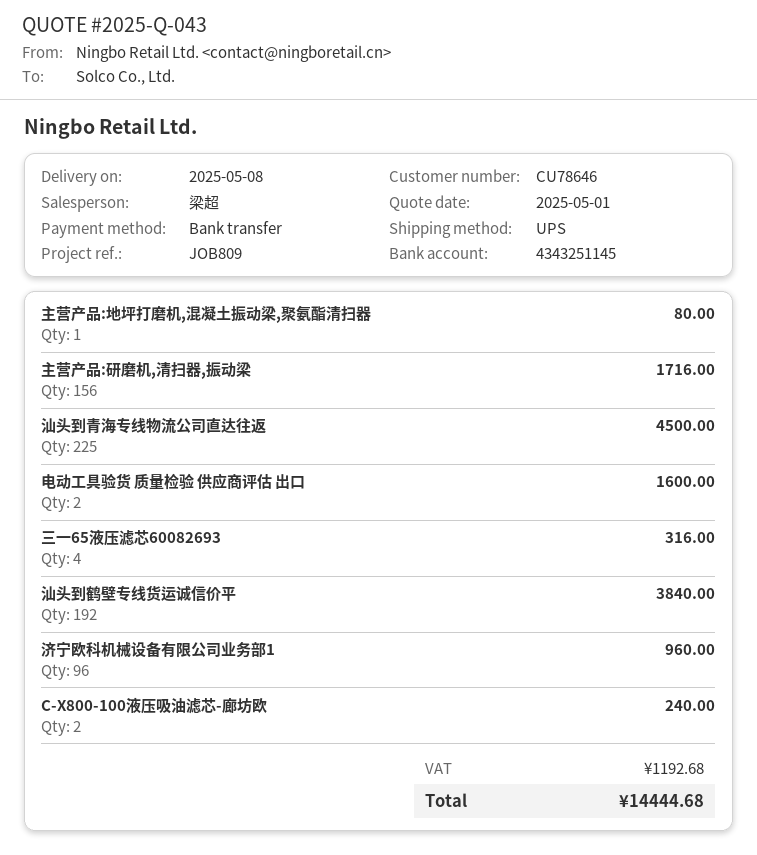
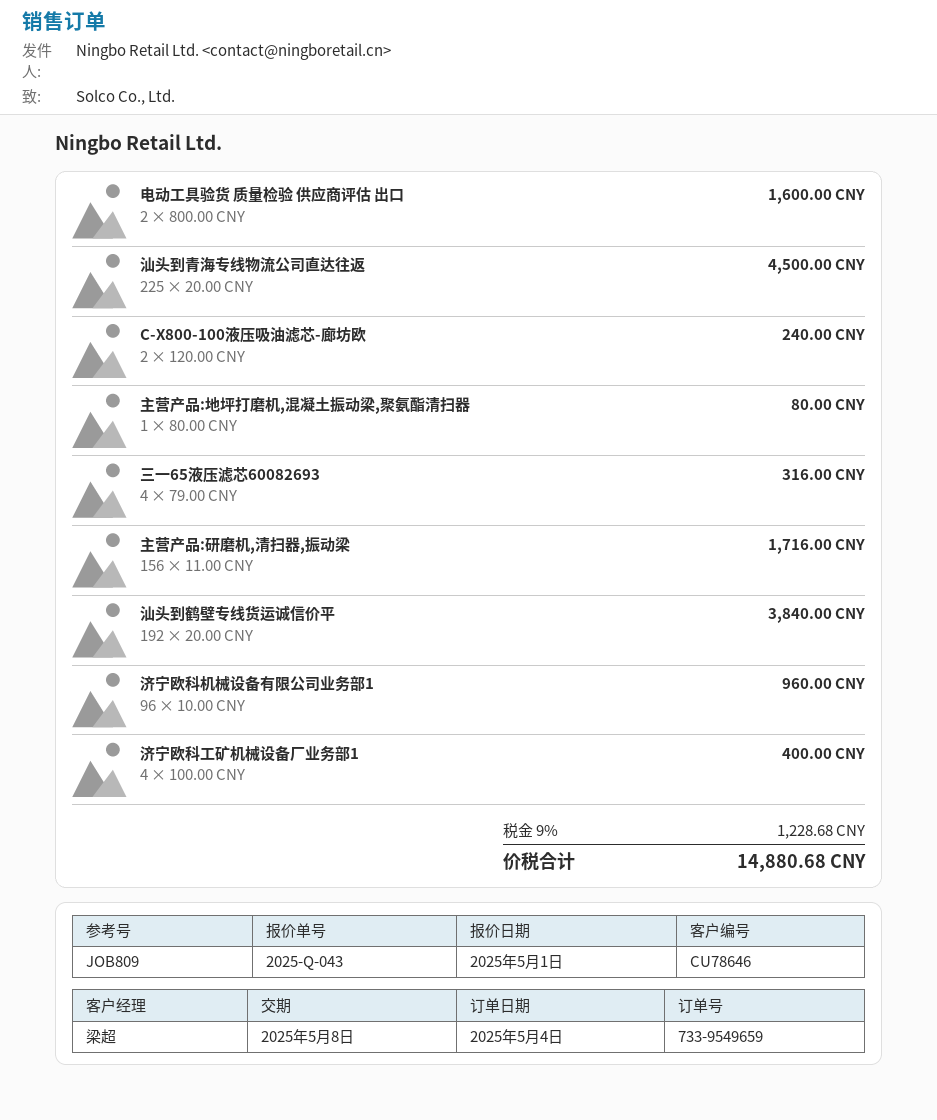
济宁欧科工矿机械设备厂业务部1: none -> 4 for 400.00
tax: 1192.68 -> 1228.68
total: 14444.68 -> 14880.68

